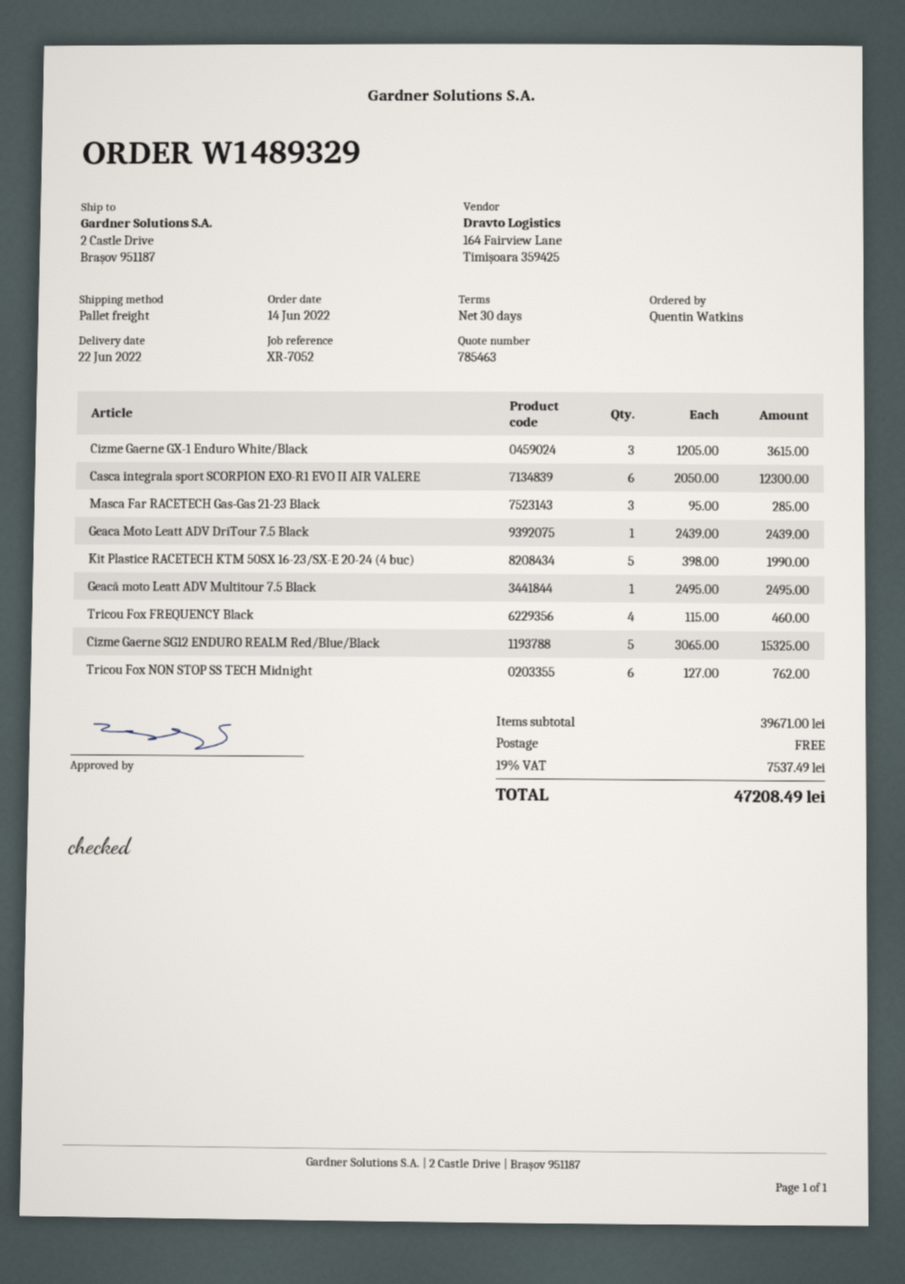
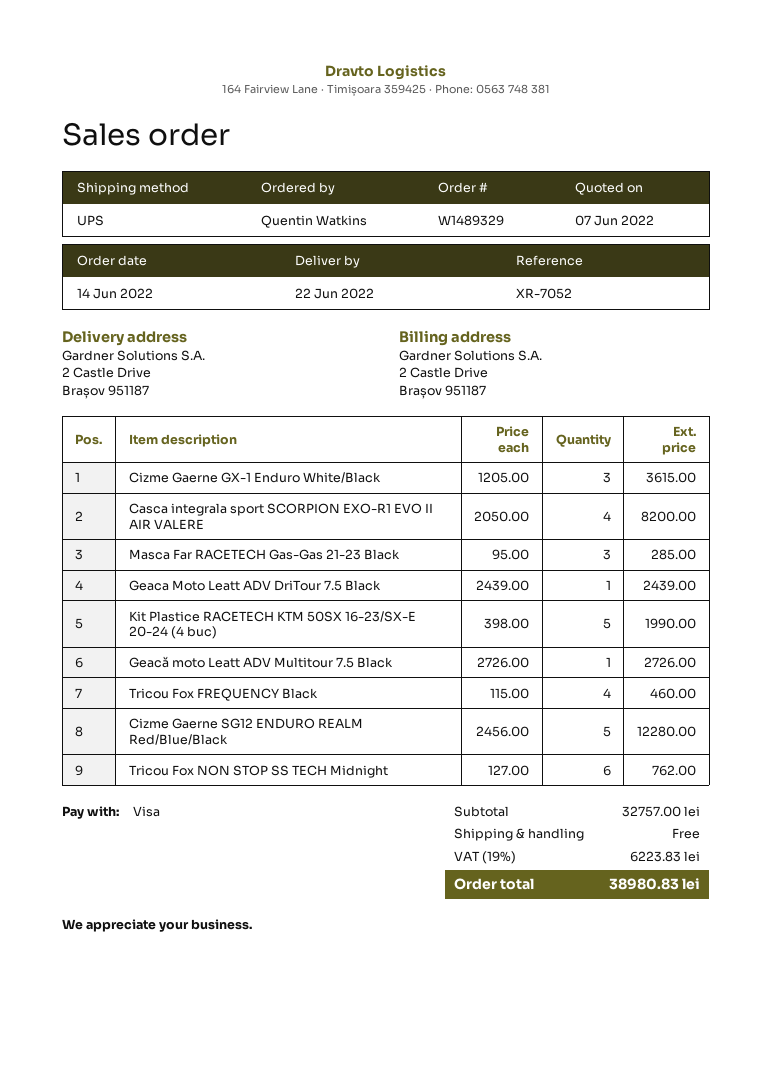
shipping method: pallet freight -> UPS
Casca integrala sport SCORPION EXO-R1 EVO II AIR VALERE: 6 x 2050.00 = 12300.00 -> 4 x 2050.00 = 8200.00
Geacă moto Leatt ADV Multitour 7.5 Black: 1 x 2495.00 = 2495.00 -> 1 x 2726.00 = 2726.00
Cizme Gaerne SG12 ENDURO REALM Red/Blue/Black: 5 x 3065.00 = 15325.00 -> 5 x 2456.00 = 12280.00
subtotal: 39671.00 -> 32757.00
tax: 19% = 7537.49 -> 19% = 6223.83
total: 47208.49 -> 38980.83

